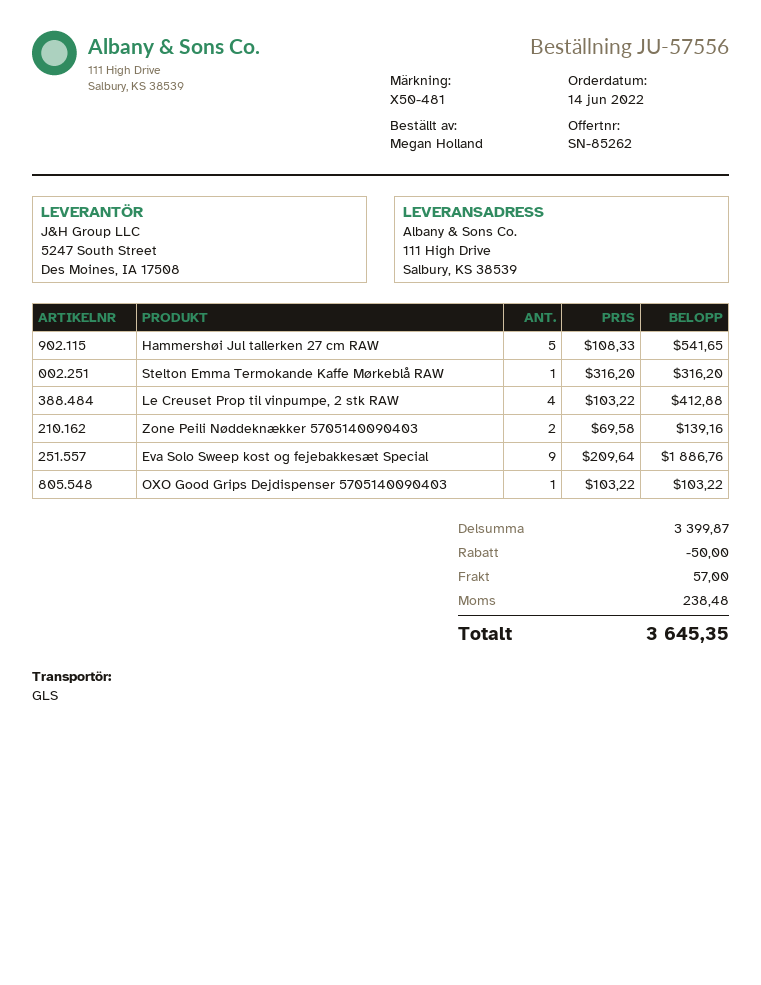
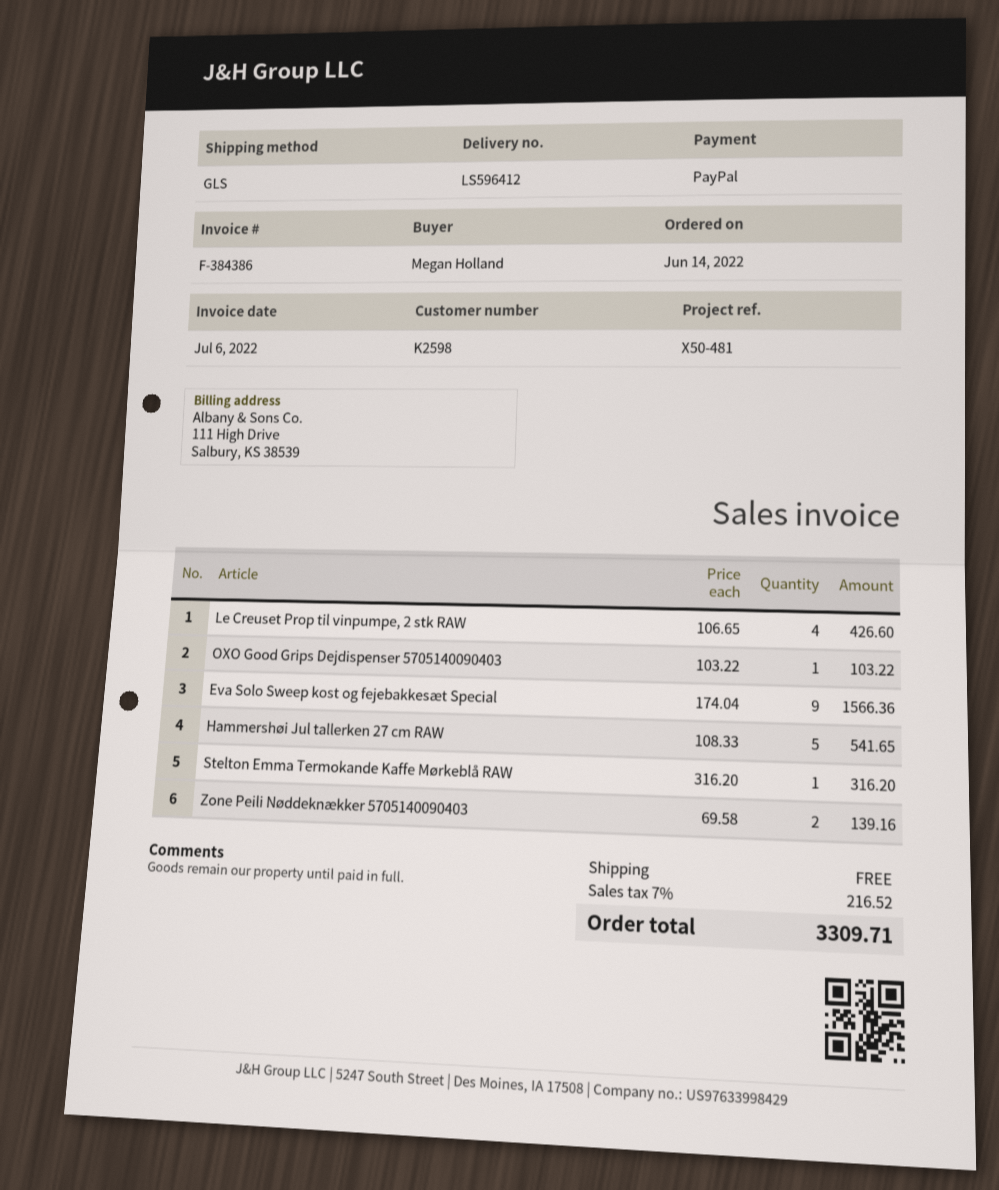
Le Creuset Prop til vinpumpe, 2 stk RAW: 4 x 103.22 = 412.88 -> 4 x 106.65 = 426.60
Eva Solo Sweep kost og fejebakkesæt Special: 9 x 209.64 = 1886.76 -> 9 x 174.04 = 1566.36
discount: 50.00 -> none
shipping: 57.00 -> 0.00
tax: 238.48 -> 216.52
total: 3645.35 -> 3309.71

